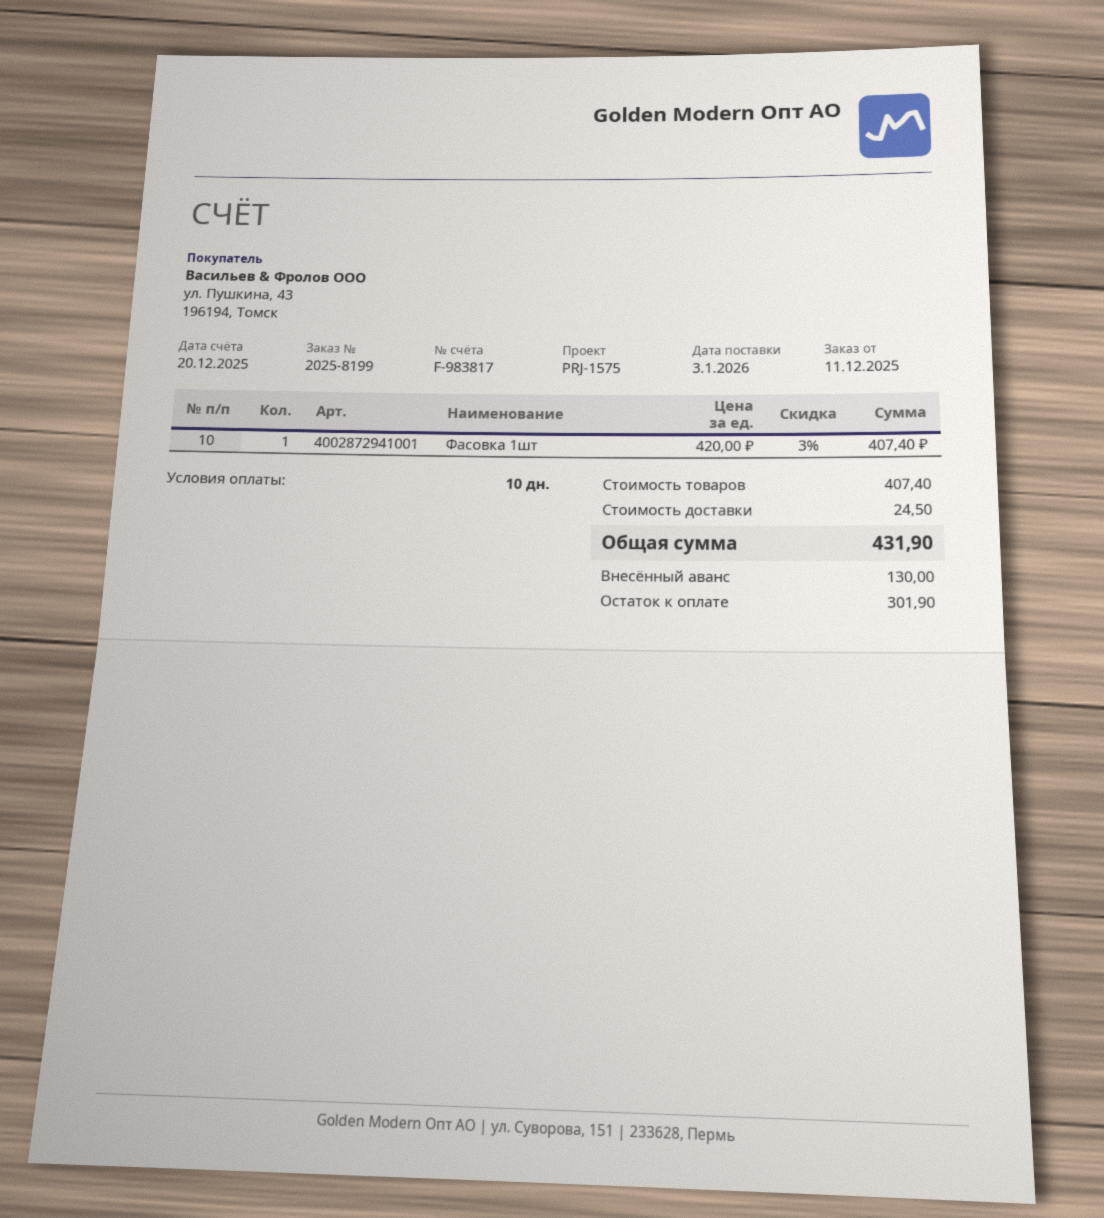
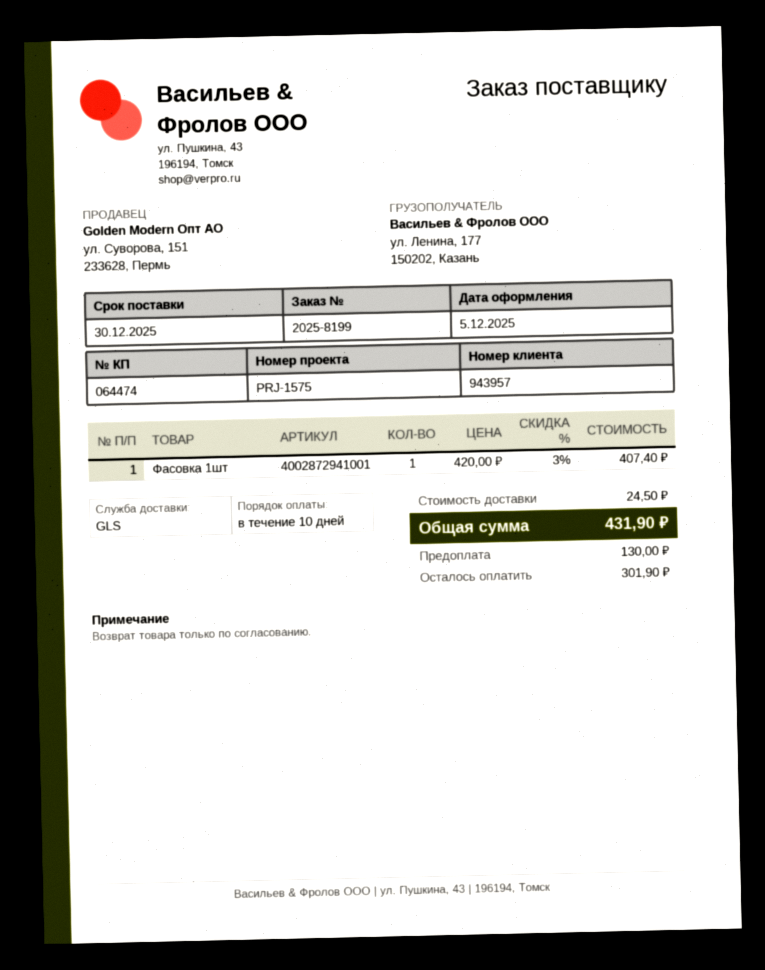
order date: 2025-12-11 -> 2025-12-05
delivery date: 2026-01-03 -> 2025-12-30

